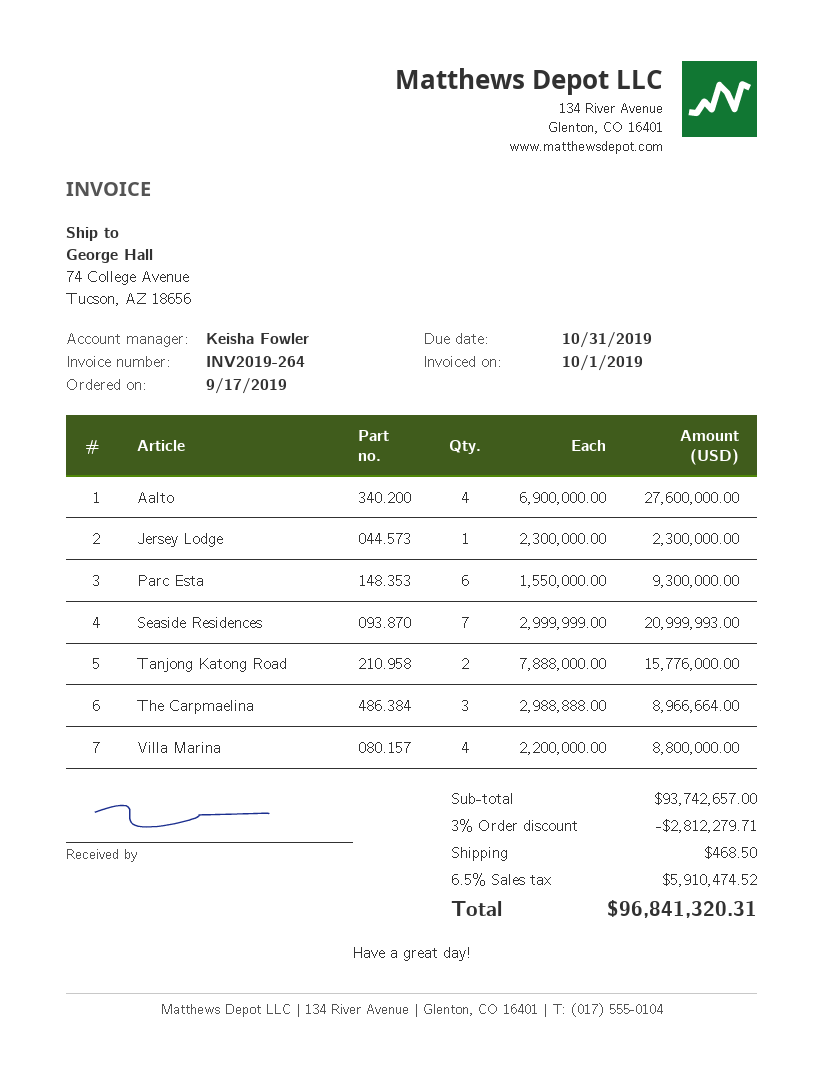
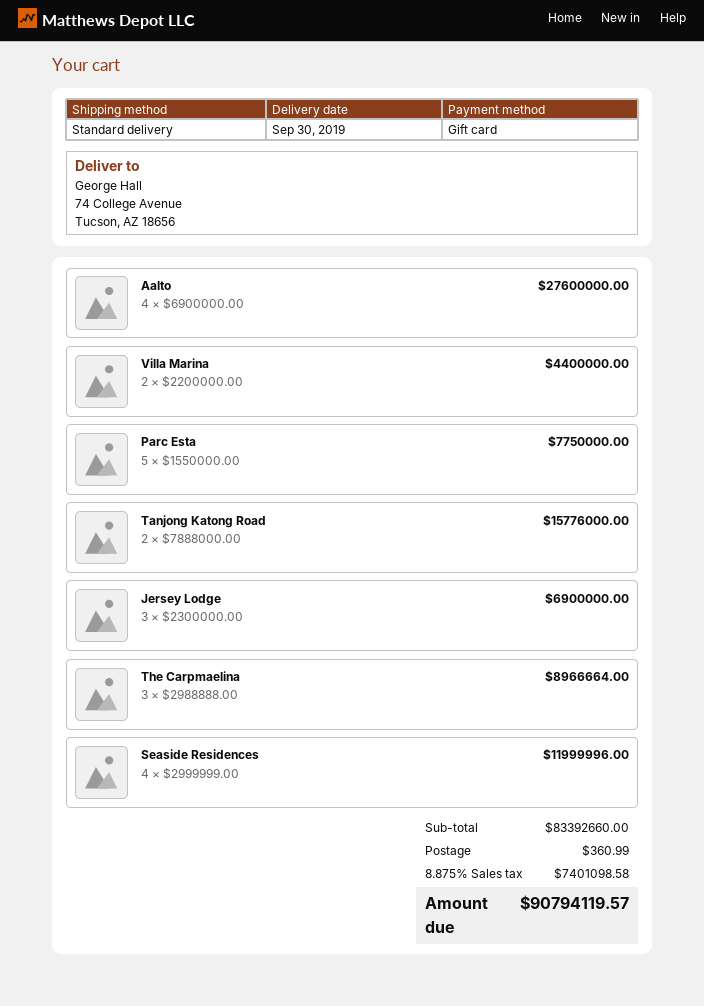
Jersey Lodge: 1 x 2300000.00 = 2300000.00 -> 3 x 2300000.00 = 6900000.00
Parc Esta: 6 x 1550000.00 = 9300000.00 -> 5 x 1550000.00 = 7750000.00
Seaside Residences: 7 x 2999999.00 = 20999993.00 -> 4 x 2999999.00 = 11999996.00
Villa Marina: 4 x 2200000.00 = 8800000.00 -> 2 x 2200000.00 = 4400000.00
subtotal: 93742657.00 -> 83392660.00
discount: 3% = 2812279.71 -> none
shipping: 468.50 -> 360.99
tax: 6.5% = 5910474.52 -> 8.875% = 7401098.58
total: 96841320.31 -> 90794119.57

